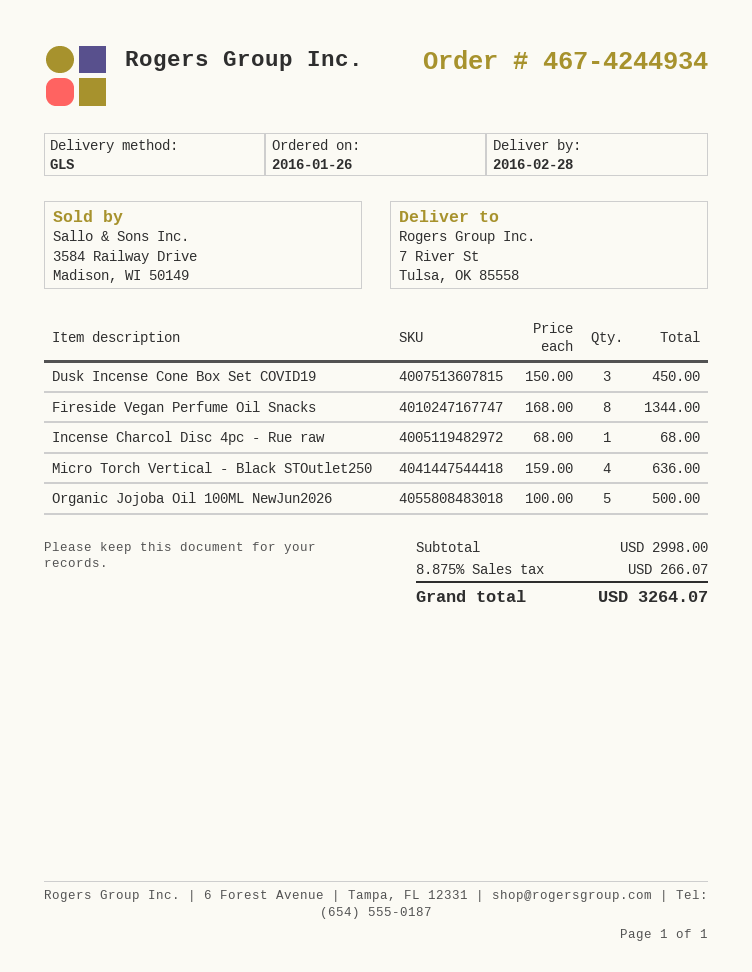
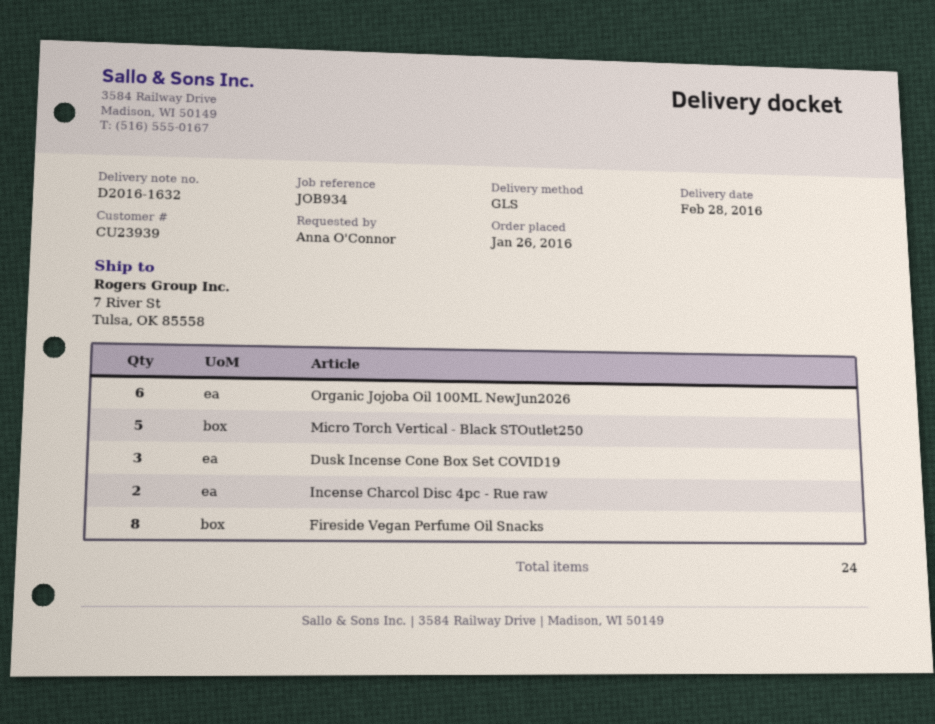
Incense Charcol Disc 4pc - Rue raw: 1 -> 2
Micro Torch Vertical - Black STOutlet250: 4 -> 5
Organic Jojoba Oil 100ML NewJun2026: 5 -> 6

